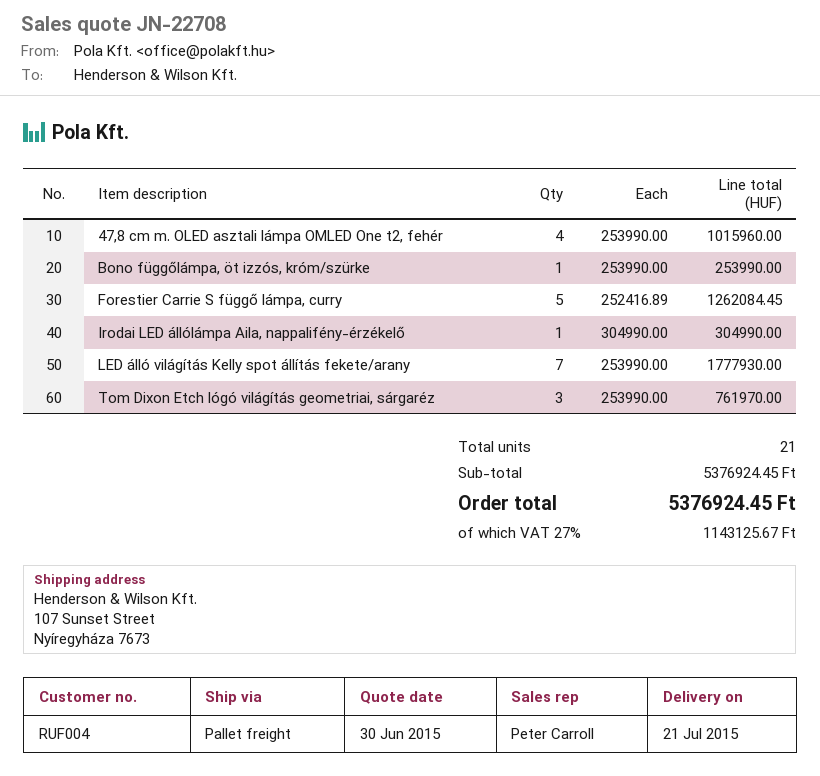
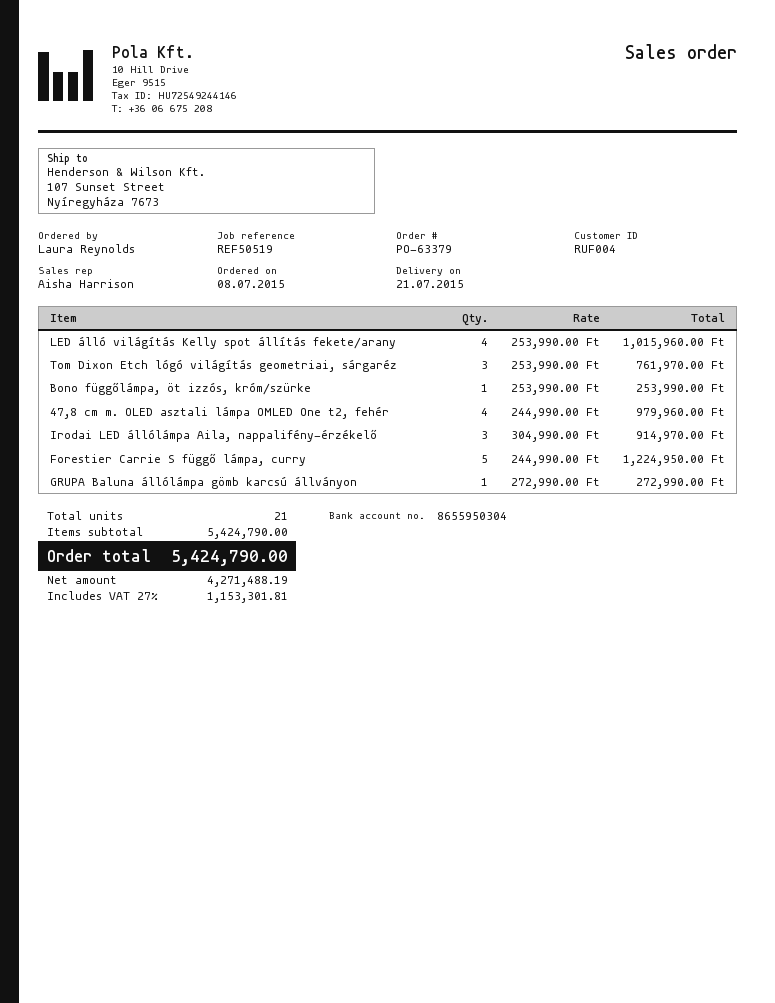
sales rep: Peter Carroll -> Aisha Harrison
47,8 cm m. OLED asztali lámpa OMLED One t2, fehér: 4 x 253990.00 = 1015960.00 -> 4 x 244990.00 = 979960.00
Forestier Carrie S függő lámpa, curry: 5 x 252416.89 = 1262084.45 -> 5 x 244990.00 = 1224950.00
Irodai LED állólámpa Aila, nappalifény-érzékelő: 1 x 304990.00 = 304990.00 -> 3 x 304990.00 = 914970.00
LED álló világítás Kelly spot állítás fekete/arany: 7 x 253990.00 = 1777930.00 -> 4 x 253990.00 = 1015960.00
GRUPA Baluna állólámpa gömb karcsú állványon: none -> 1 x 272990.00 = 272990.00
subtotal: 5376924.45 -> 5424790.00
tax: 27% = 1143125.67 -> 27% = 1153301.81
total: 5376924.45 -> 5424790.00

